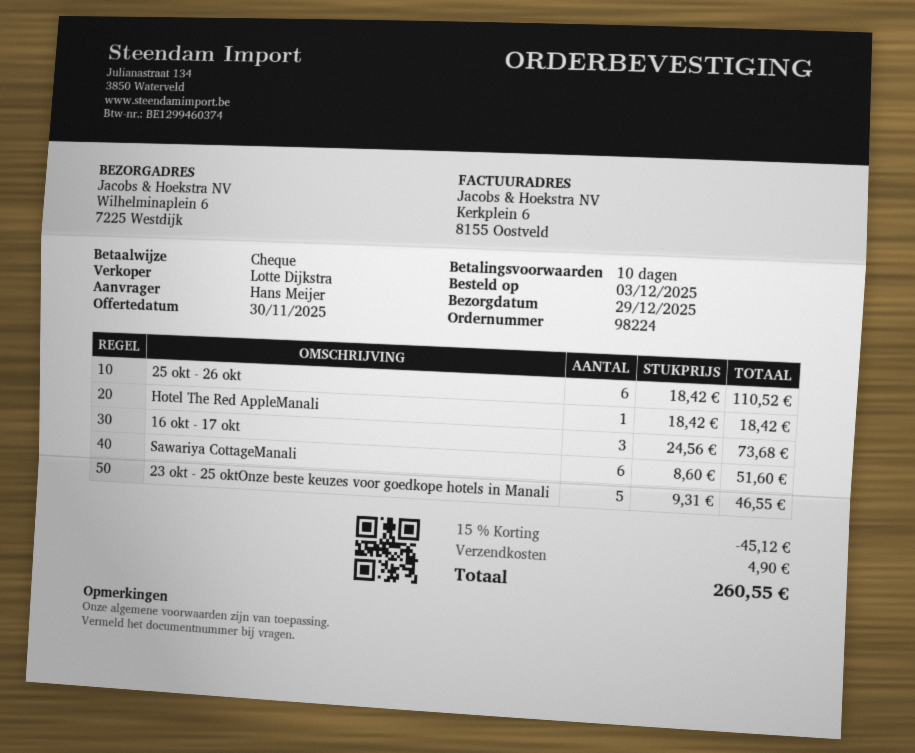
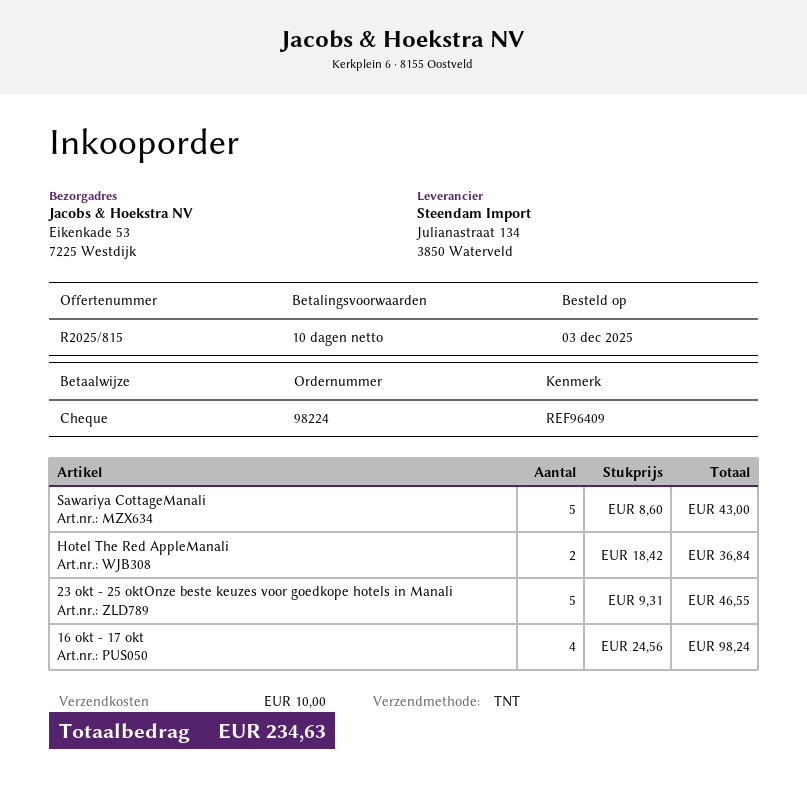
ship to: Wilhelminaplein 6, 7225 Westdijk -> Eikenkade 53, 7225 Westdijk
25 okt - 26 okt: 6 x 18.42 = 110.52 -> none
Hotel The Red AppleManali: 1 x 18.42 = 18.42 -> 2 x 18.42 = 36.84
16 okt - 17 okt: 3 x 24.56 = 73.68 -> 4 x 24.56 = 98.24
Sawariya CottageManali: 6 x 8.60 = 51.60 -> 5 x 8.60 = 43.00
discount: 15% = 45.12 -> none
shipping: 4.90 -> 10.00
total: 260.55 -> 234.63

